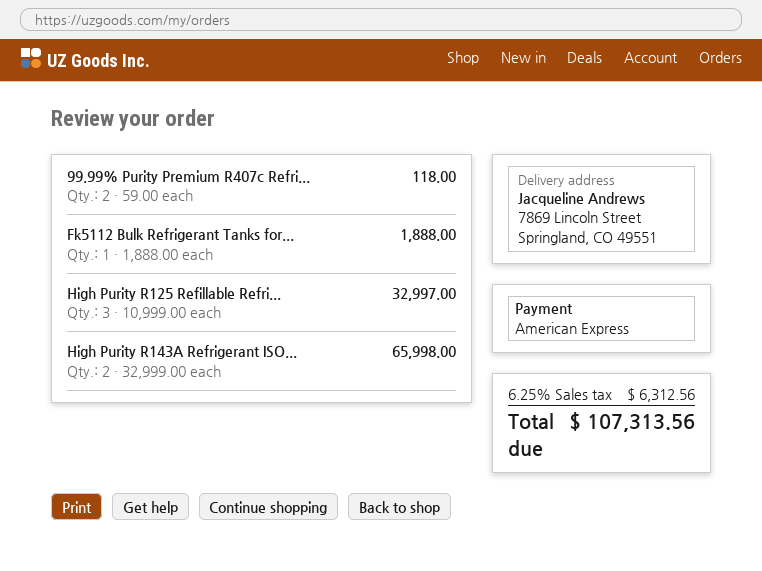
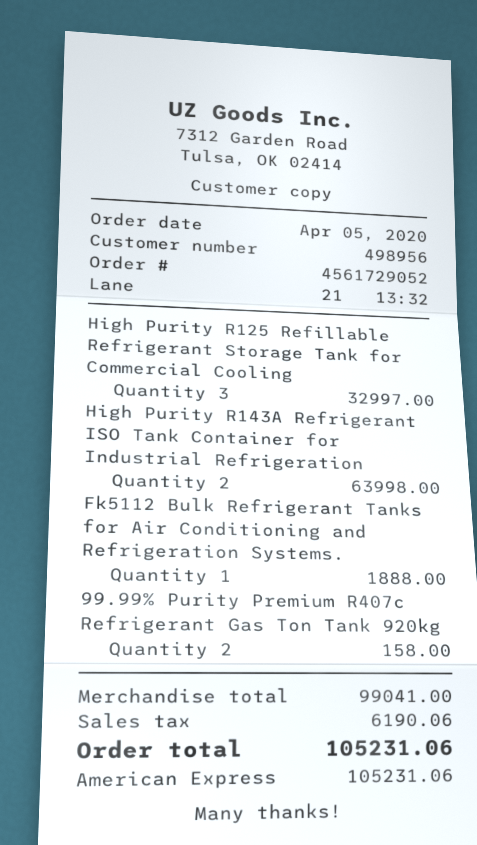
99.99% Purity Premium R407c Refri...: 2 for 118.00 -> 2 for 158.00
High Purity R143A Refrigerant ISO...: 2 for 65998.00 -> 2 for 63998.00
tax: 6312.56 -> 6190.06
total: 107313.56 -> 105231.06

